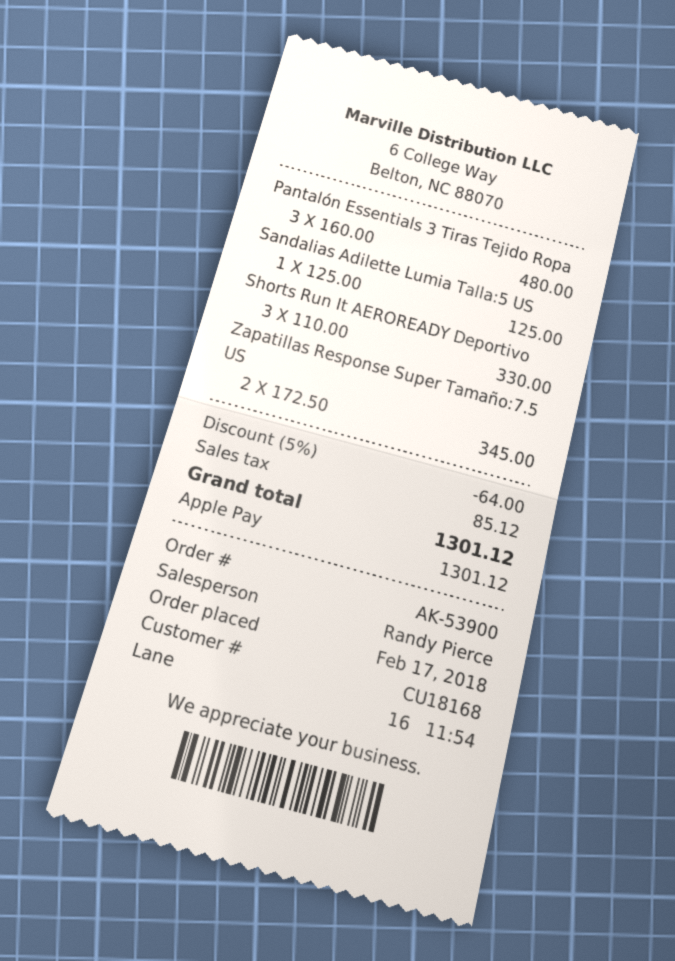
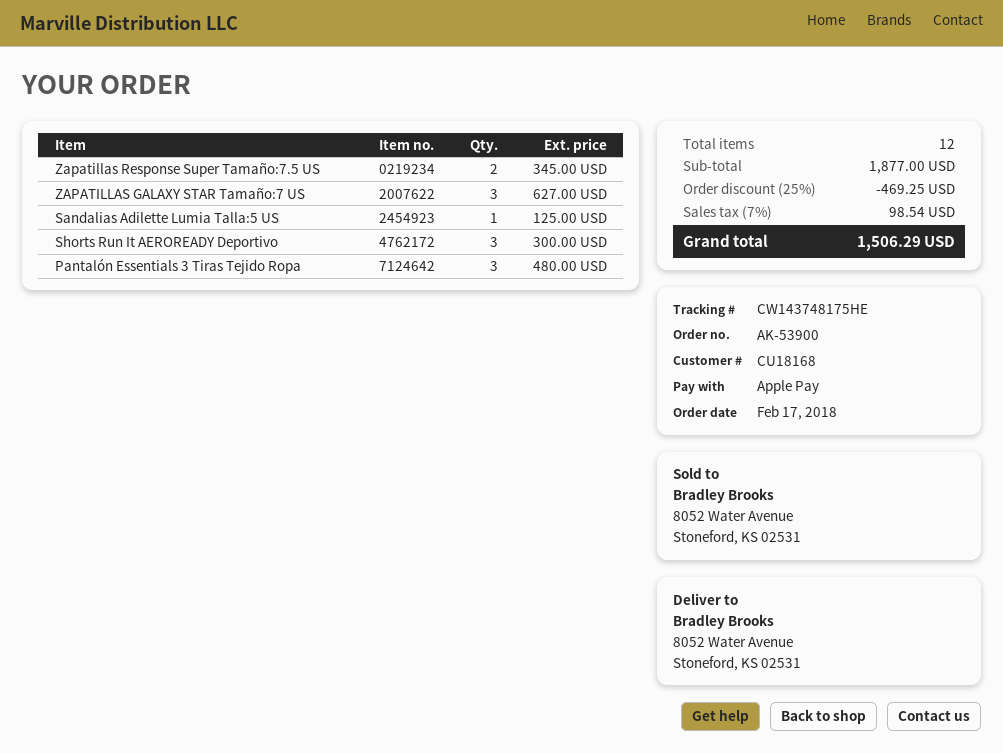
Shorts Run It AEROREADY Deportivo: 3 for 330.00 -> 3 for 300.00
ZAPATILLAS GALAXY STAR Tamaño:7 US: none -> 3 for 627.00
discount: 5% = 64.00 -> 25% = 469.25
tax: 85.12 -> 98.54
total: 1301.12 -> 1506.29

